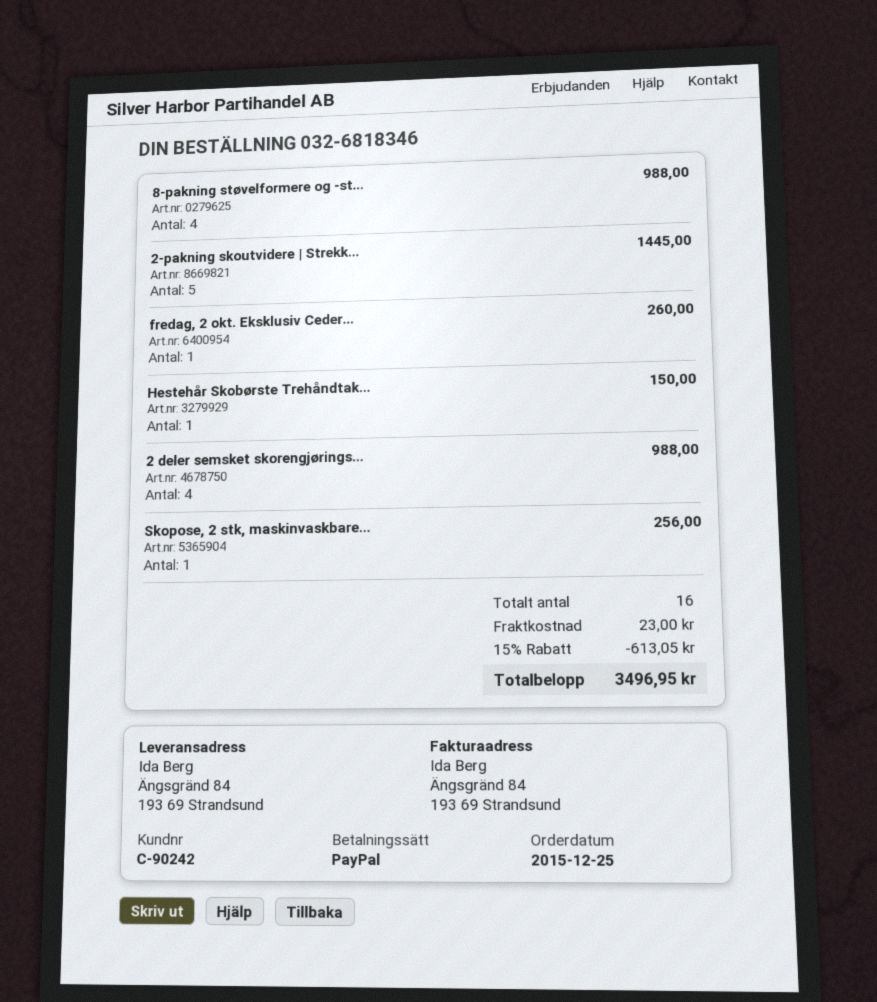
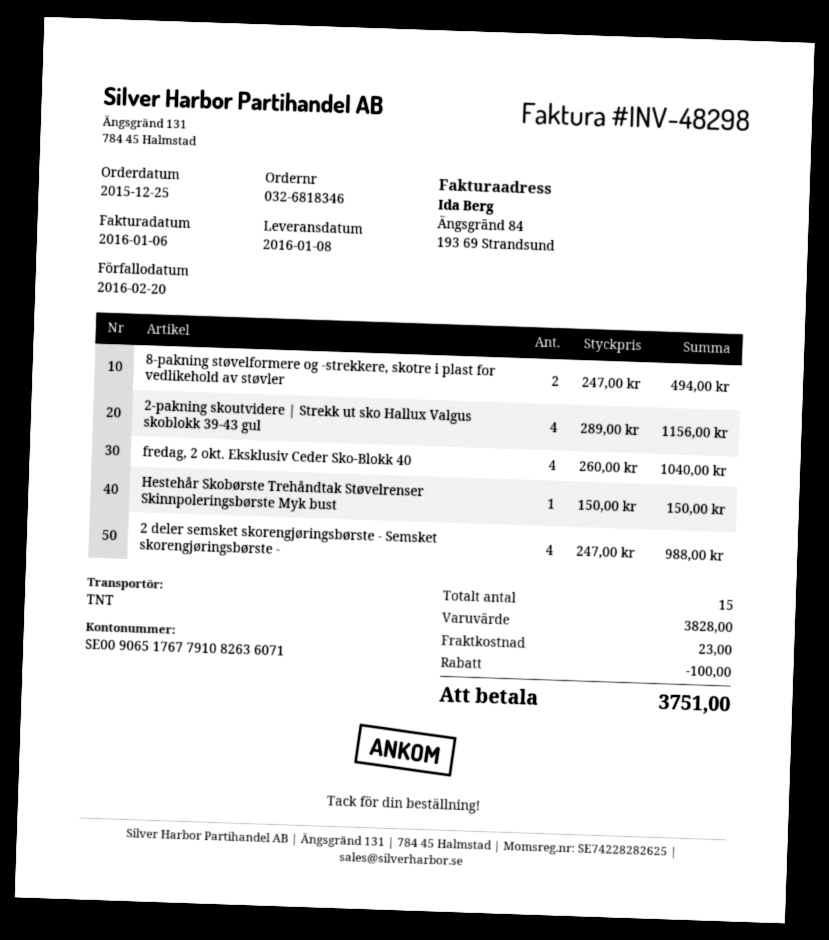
8-pakning støvelformere og -st...: 4 for 988.00 -> 2 for 494.00
2-pakning skoutvidere | Strekk...: 5 for 1445.00 -> 4 for 1156.00
fredag, 2 okt. Eksklusiv Ceder...: 1 for 260.00 -> 4 for 1040.00
Skopose, 2 stk, maskinvaskbare...: 1 for 256.00 -> none
total quantity: 16 -> 15
discount: 613.05 -> 100.00
total: 3496.95 -> 3751.00

